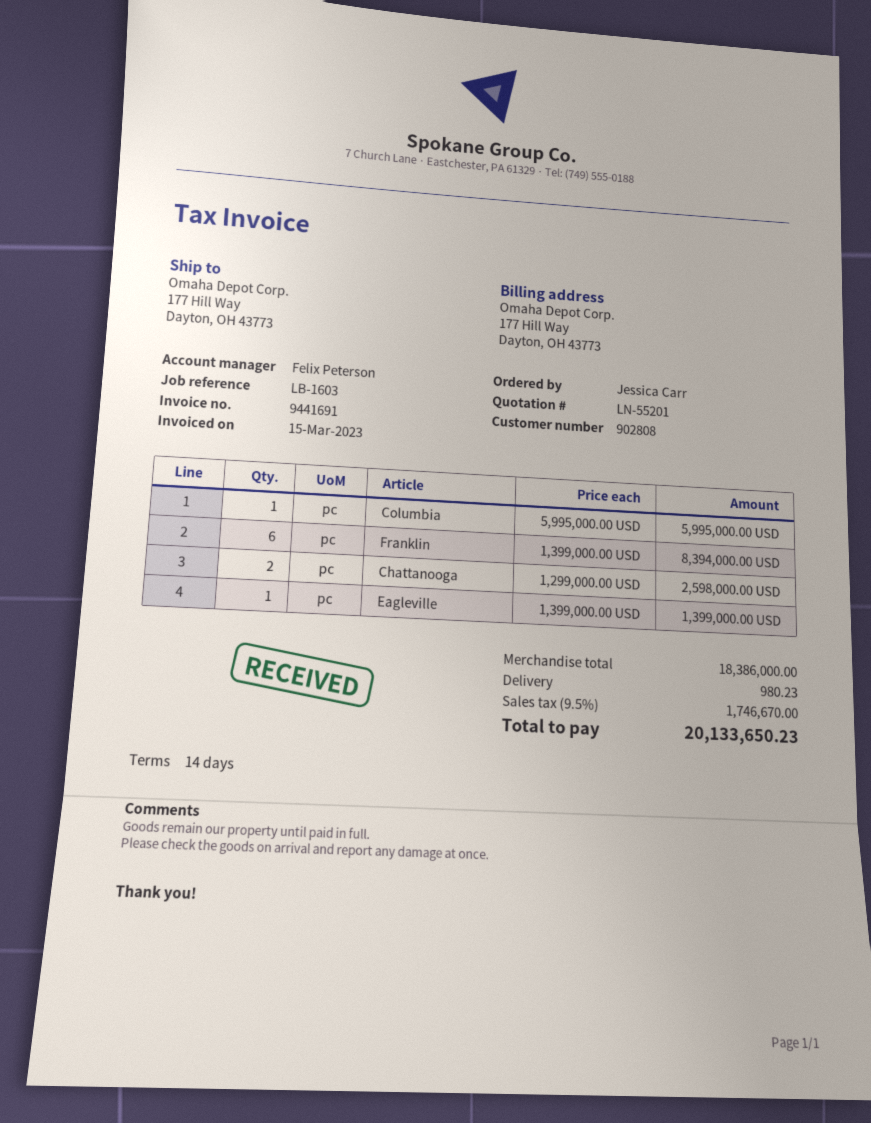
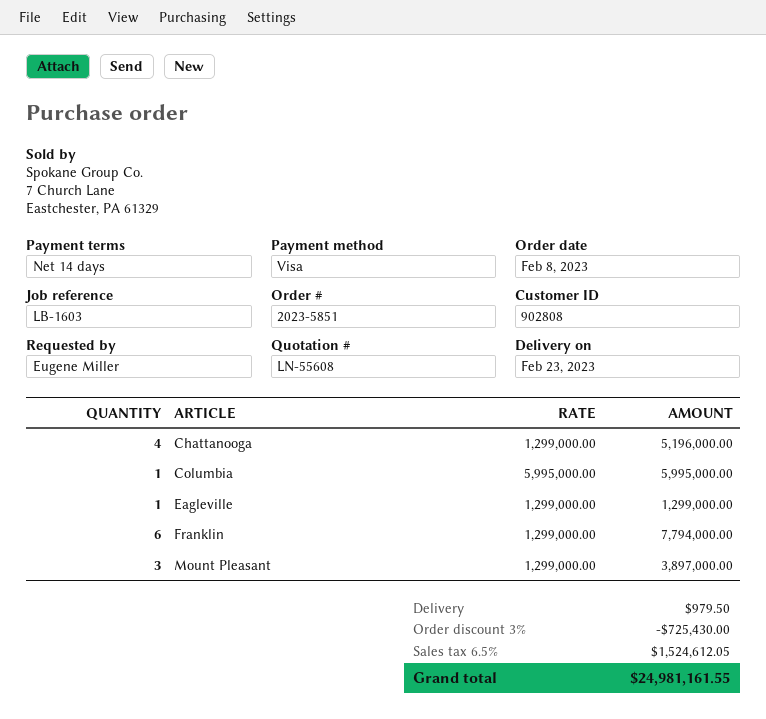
quote number: LN-55201 -> LN-55608
ordered by: Jessica Carr -> Eugene Miller
Franklin: 6 x 1399000.00 = 8394000.00 -> 6 x 1299000.00 = 7794000.00
Chattanooga: 2 x 1299000.00 = 2598000.00 -> 4 x 1299000.00 = 5196000.00
Eagleville: 1 x 1399000.00 = 1399000.00 -> 1 x 1299000.00 = 1299000.00
Mount Pleasant: none -> 3 x 1299000.00 = 3897000.00
discount: none -> 3% = 725430.00
shipping: 980.23 -> 979.50
tax: 9.5% = 1746670.00 -> 6.5% = 1524612.05
total: 20133650.23 -> 24981161.55

